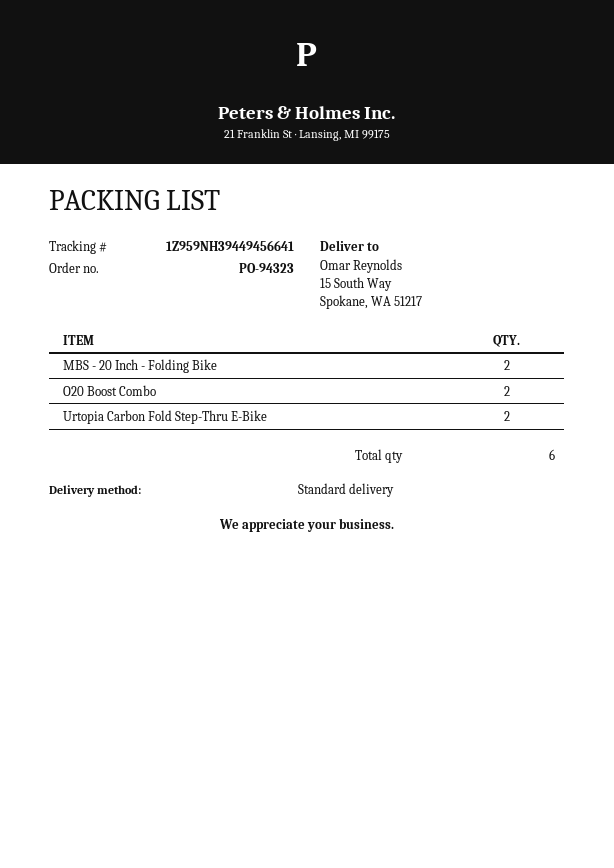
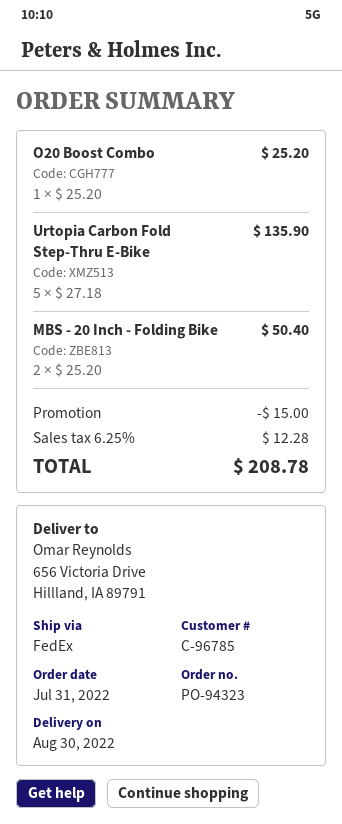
shipping method: standard -> FedEx
ship to: 15 South Way, Spokane, WA 51217 -> 656 Victoria Drive, Hillland, IA 89791
O20 Boost Combo: 2 -> 1
Urtopia Carbon Fold Step-Thru E-Bike: 2 -> 5

